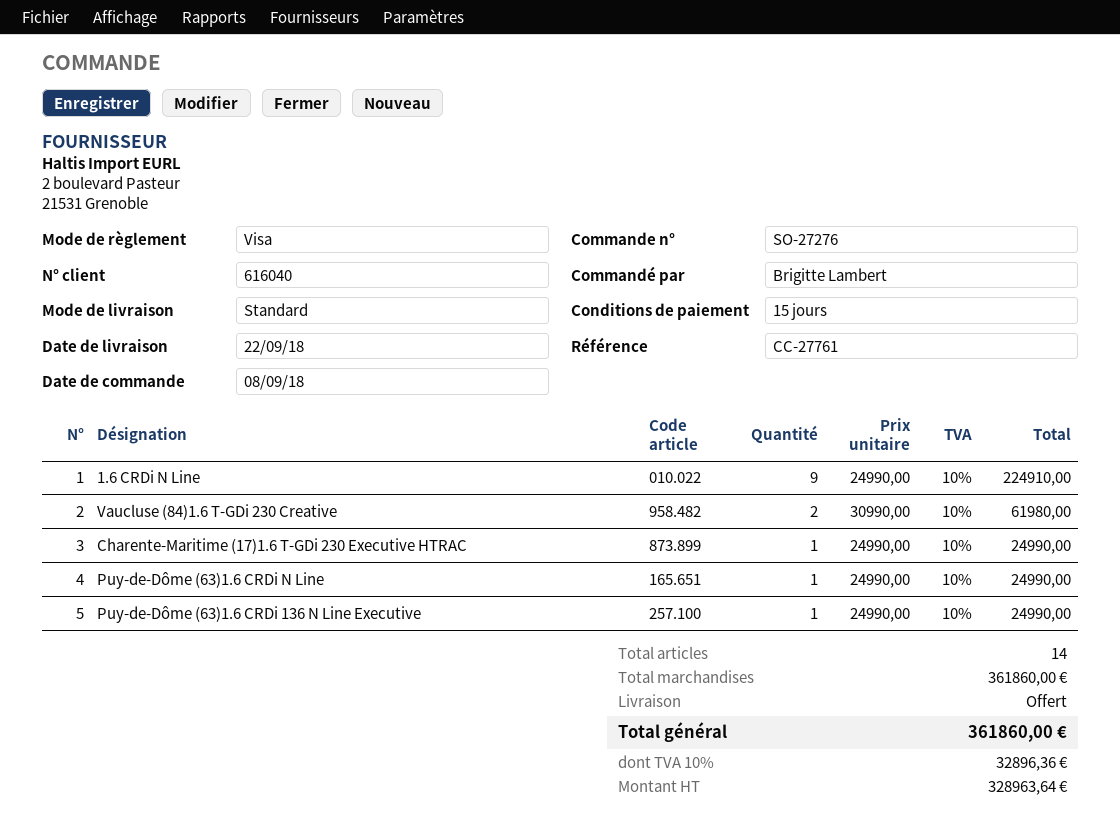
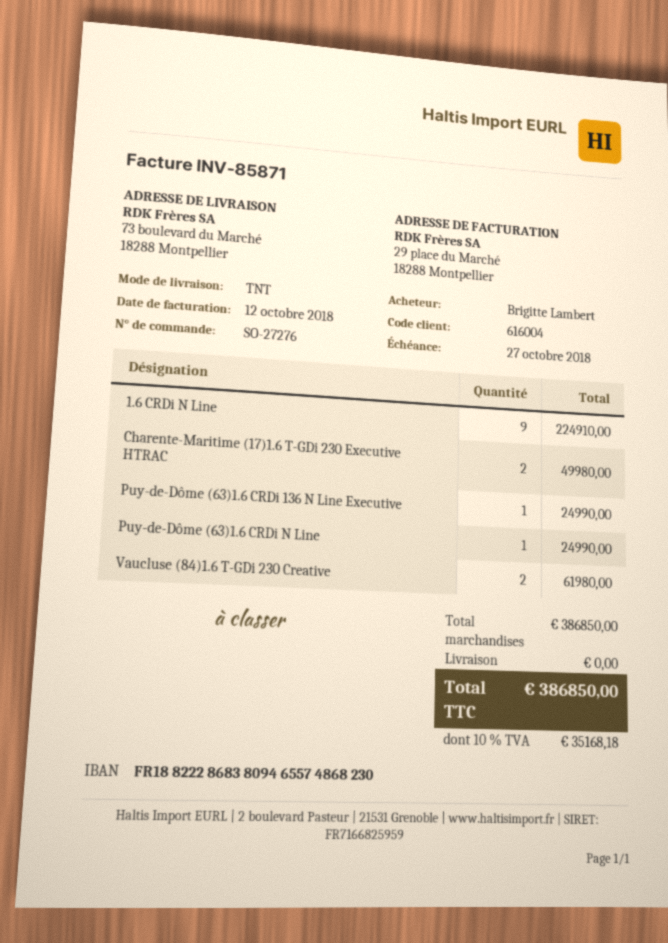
customer number: 616040 -> 616004
shipping method: standard -> TNT
Charente-Maritime (17)1.6 T-GDi 230 Executive HTRAC: 1 for 24990.00 -> 2 for 49980.00
subtotal: 361860.00 -> 386850.00
tax: 10% = 32896.36 -> 10% = 35168.18
total: 361860.00 -> 386850.00

